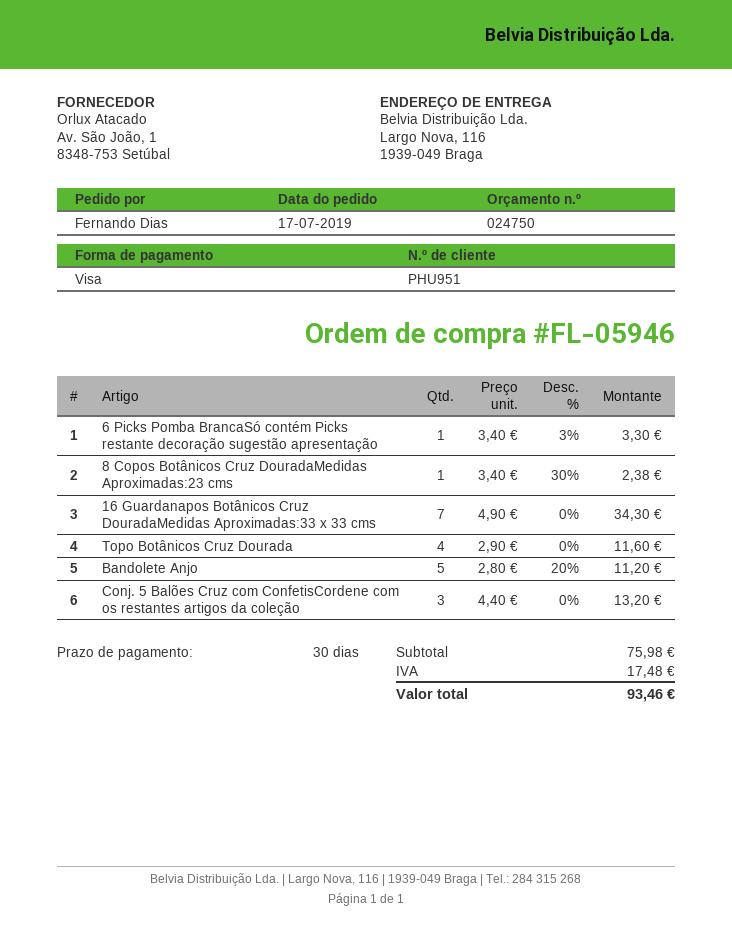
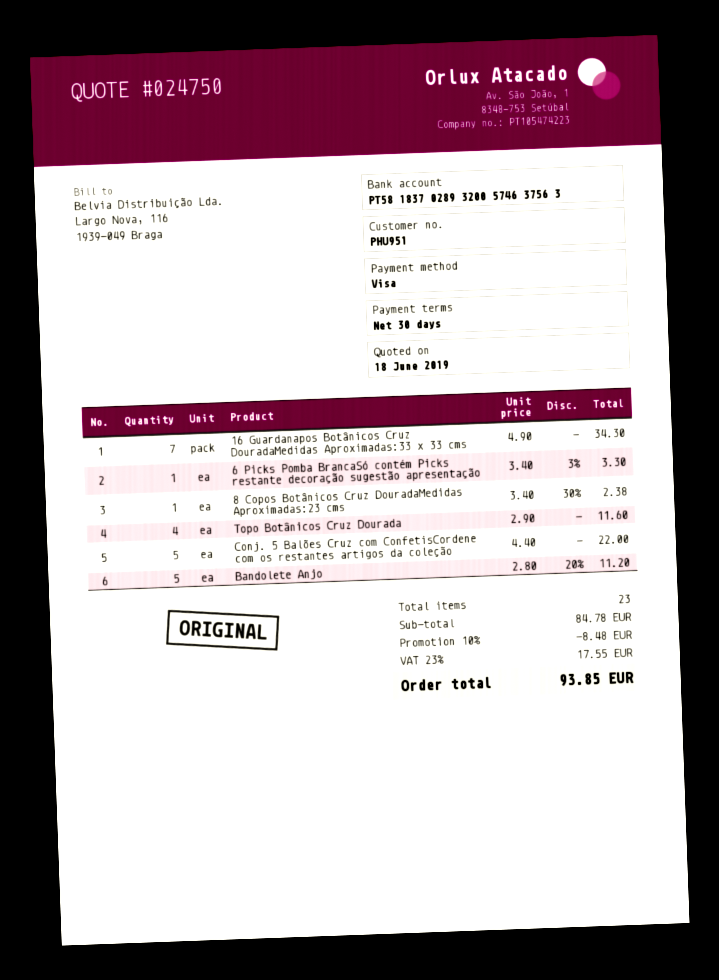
Conj. 5 Balões Cruz com ConfetisCordene com os restantes artigos da coleção: 3 x 4.40 = 13.20 -> 5 x 4.40 = 22.00
subtotal: 75.98 -> 84.78
discount: none -> 10% = 8.48
tax: 17.48 -> 17.55
total: 93.46 -> 93.85

